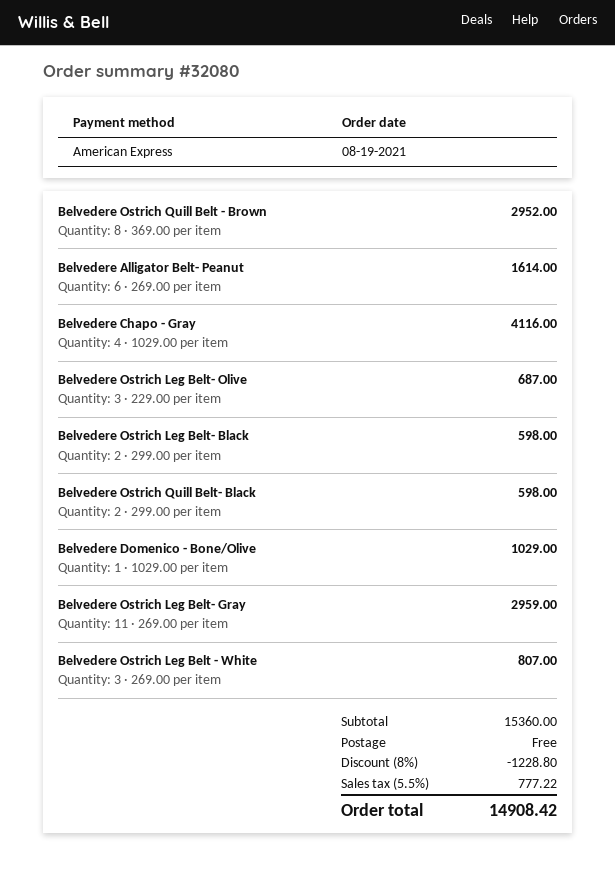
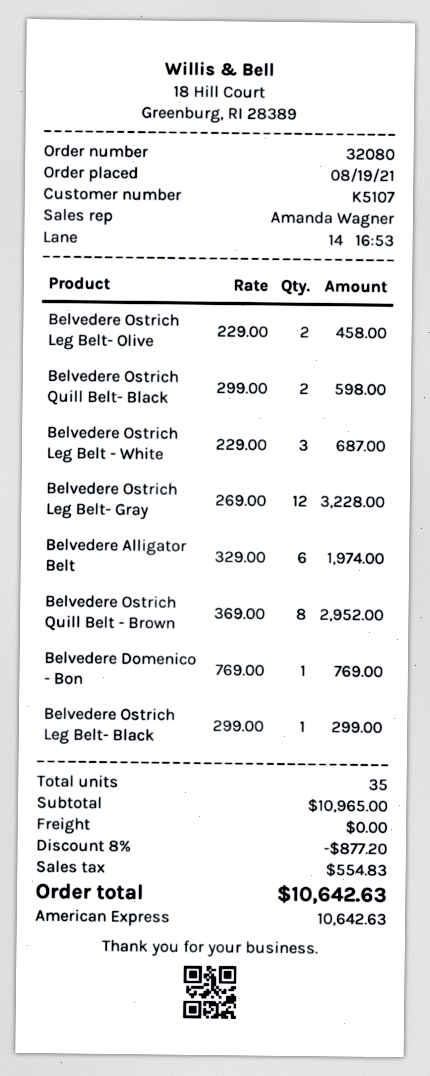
Belvedere Alligator Belt- Peanut: 6 x 269.00 = 1614.00 -> 6 x 329.00 = 1974.00
Belvedere Chapo - Gray: 4 x 1029.00 = 4116.00 -> none
Belvedere Ostrich Leg Belt- Olive: 3 x 229.00 = 687.00 -> 2 x 229.00 = 458.00
Belvedere Ostrich Leg Belt- Black: 2 x 299.00 = 598.00 -> 1 x 299.00 = 299.00
Belvedere Domenico - Bone/Olive: 1 x 1029.00 = 1029.00 -> 1 x 769.00 = 769.00
Belvedere Ostrich Leg Belt- Gray: 11 x 269.00 = 2959.00 -> 12 x 269.00 = 3228.00
Belvedere Ostrich Leg Belt - White: 3 x 269.00 = 807.00 -> 3 x 229.00 = 687.00
subtotal: 15360.00 -> 10965.00
discount: 8% = 1228.80 -> 8% = 877.20
tax: 777.22 -> 554.83
total: 14908.42 -> 10642.63

